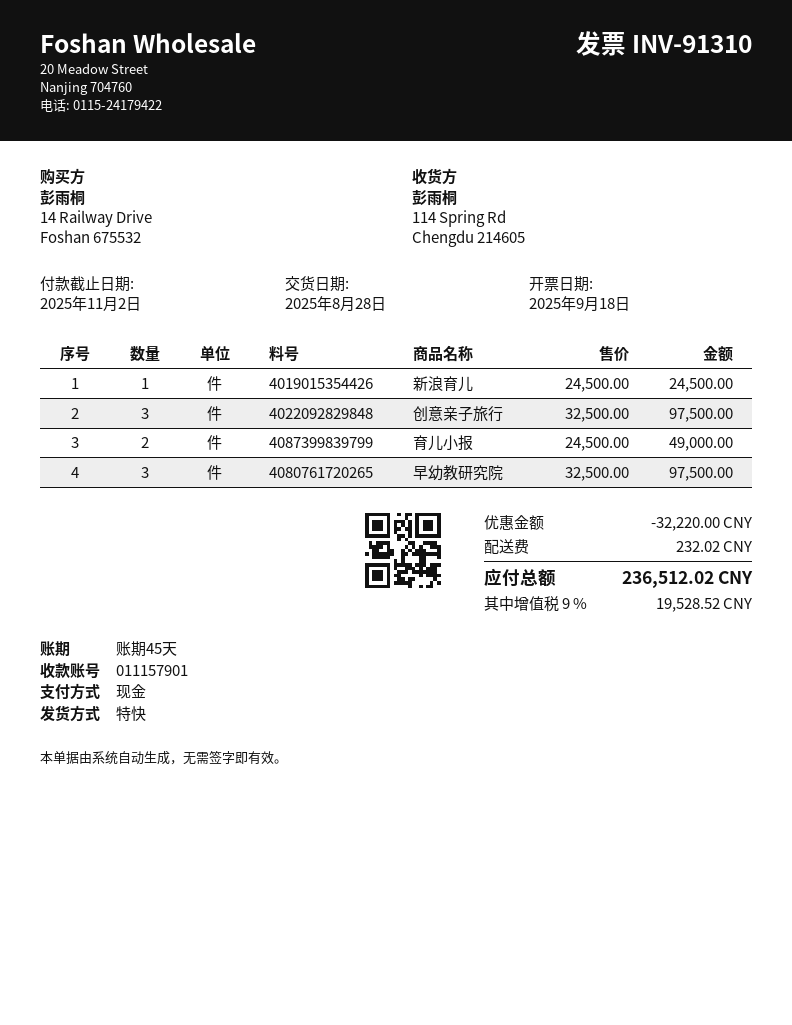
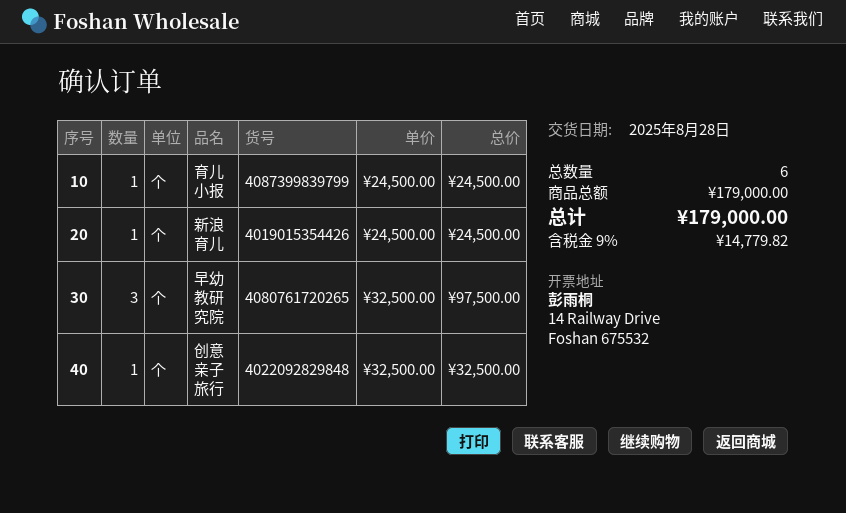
创意亲子旅行: 3 x 32500.00 = 97500.00 -> 1 x 32500.00 = 32500.00
育儿小报: 2 x 24500.00 = 49000.00 -> 1 x 24500.00 = 24500.00
discount: 32220.00 -> none
shipping: 232.02 -> none
tax: 9% = 19528.52 -> 9% = 14779.82
total: 236512.02 -> 179000.00

